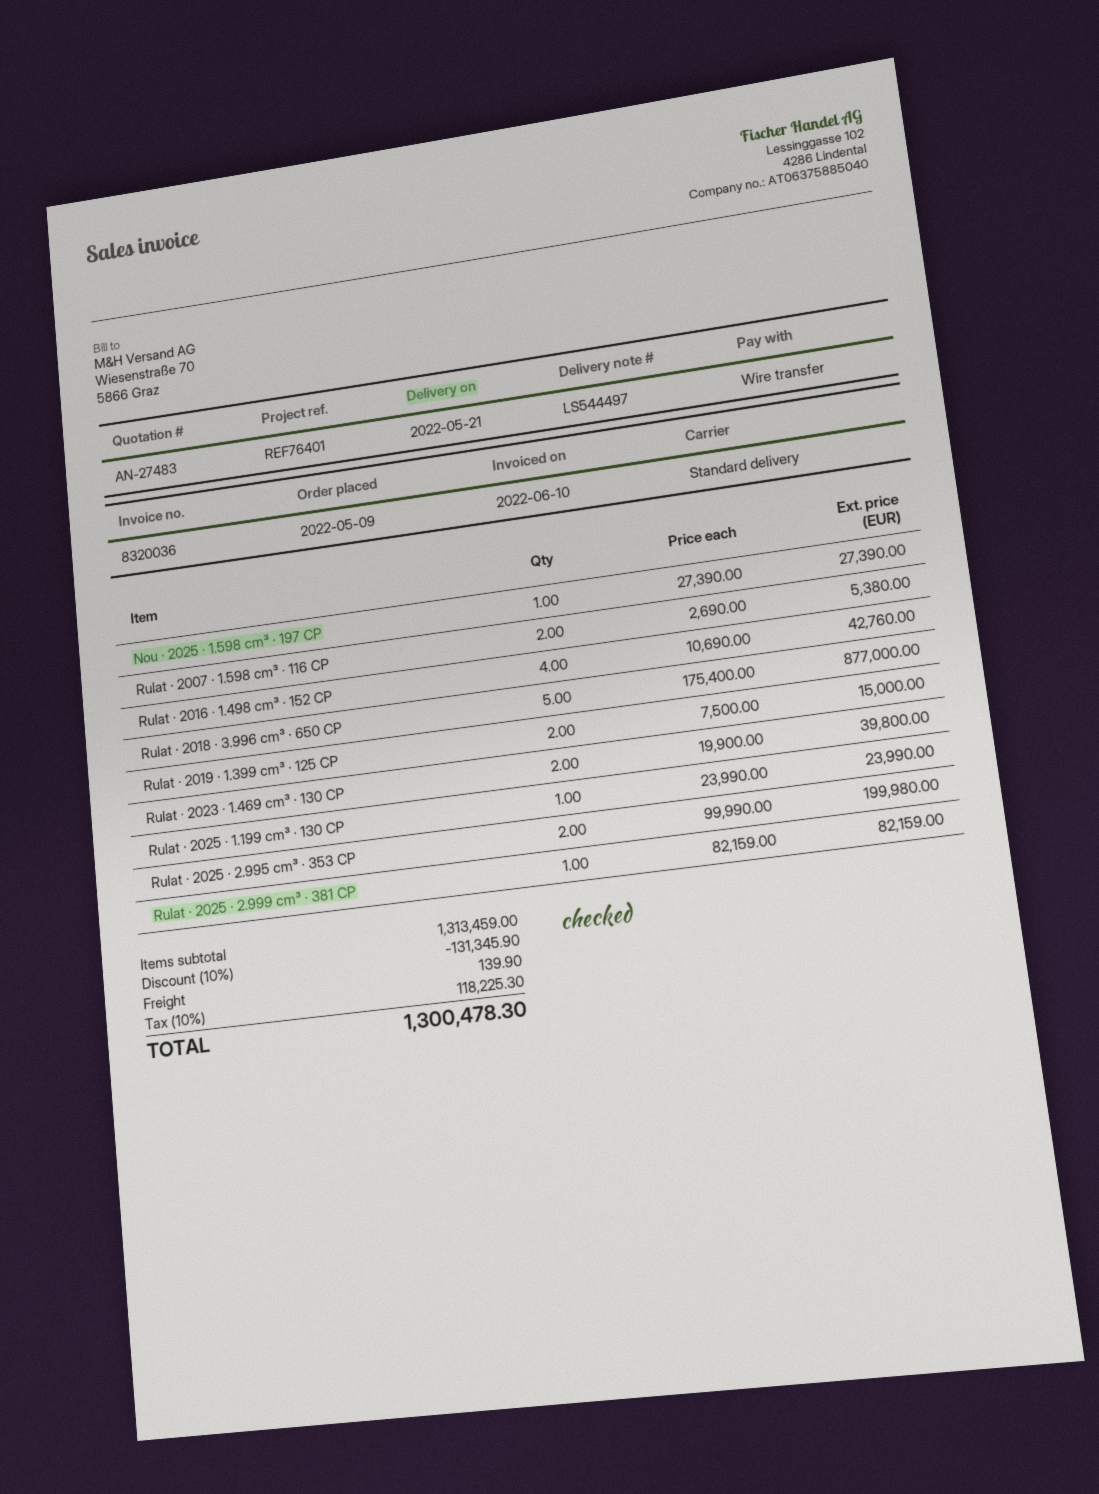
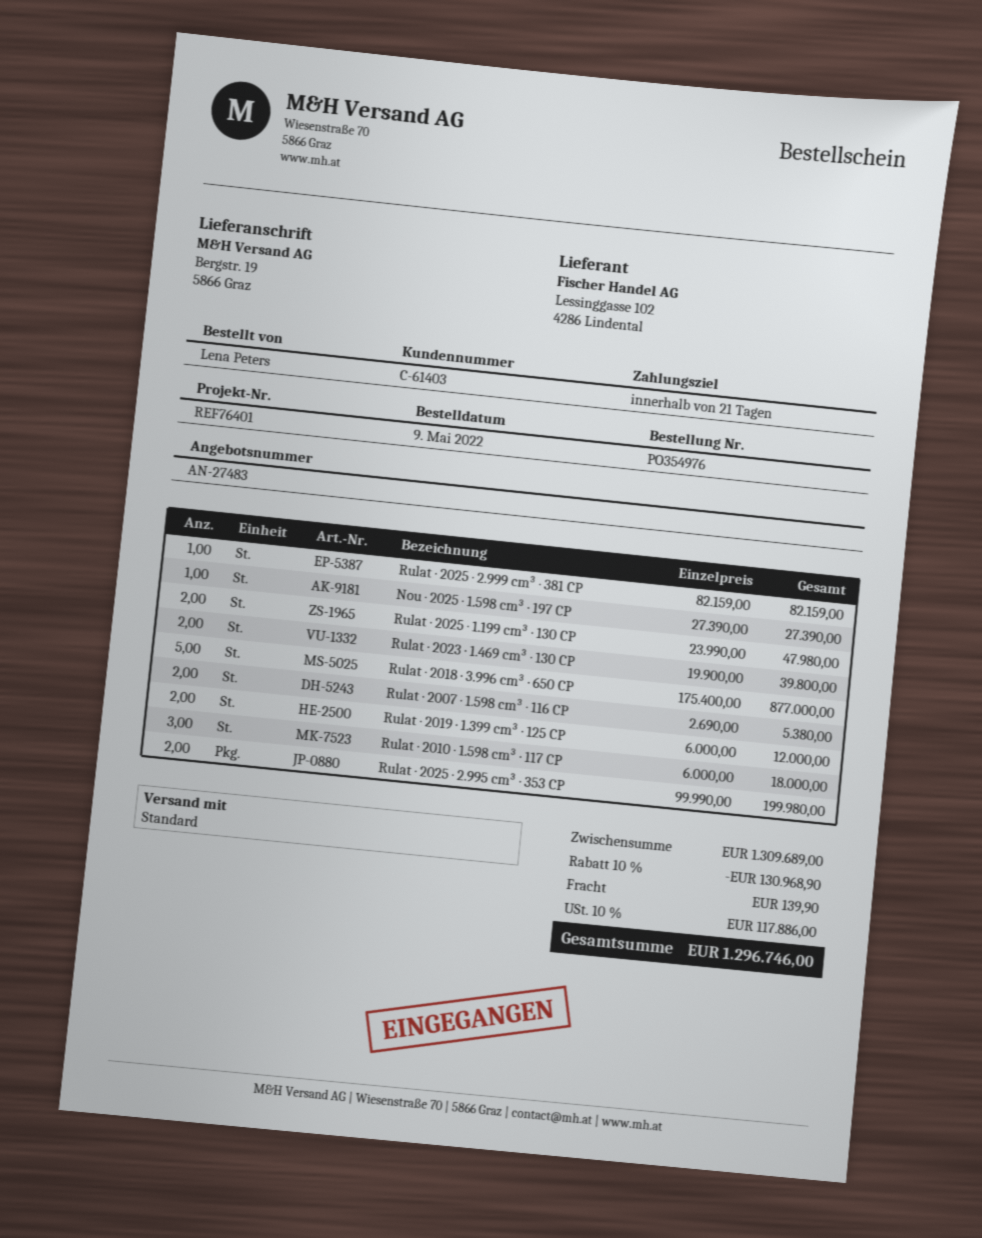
Rulat · 2016 · 1.498 cm³ · 152 CP: 4 x 10690.00 = 42760.00 -> none
Rulat · 2019 · 1.399 cm³ · 125 CP: 2 x 7500.00 = 15000.00 -> 2 x 6000.00 = 12000.00
Rulat · 2025 · 1.199 cm³ · 130 CP: 1 x 23990.00 = 23990.00 -> 2 x 23990.00 = 47980.00
Rulat · 2010 · 1.598 cm³ · 117 CP: none -> 3 x 6000.00 = 18000.00
subtotal: 1313459.00 -> 1309689.00
discount: 10% = 131345.90 -> 10% = 130968.90
tax: 10% = 118225.30 -> 10% = 117886.00
total: 1300478.30 -> 1296746.00

